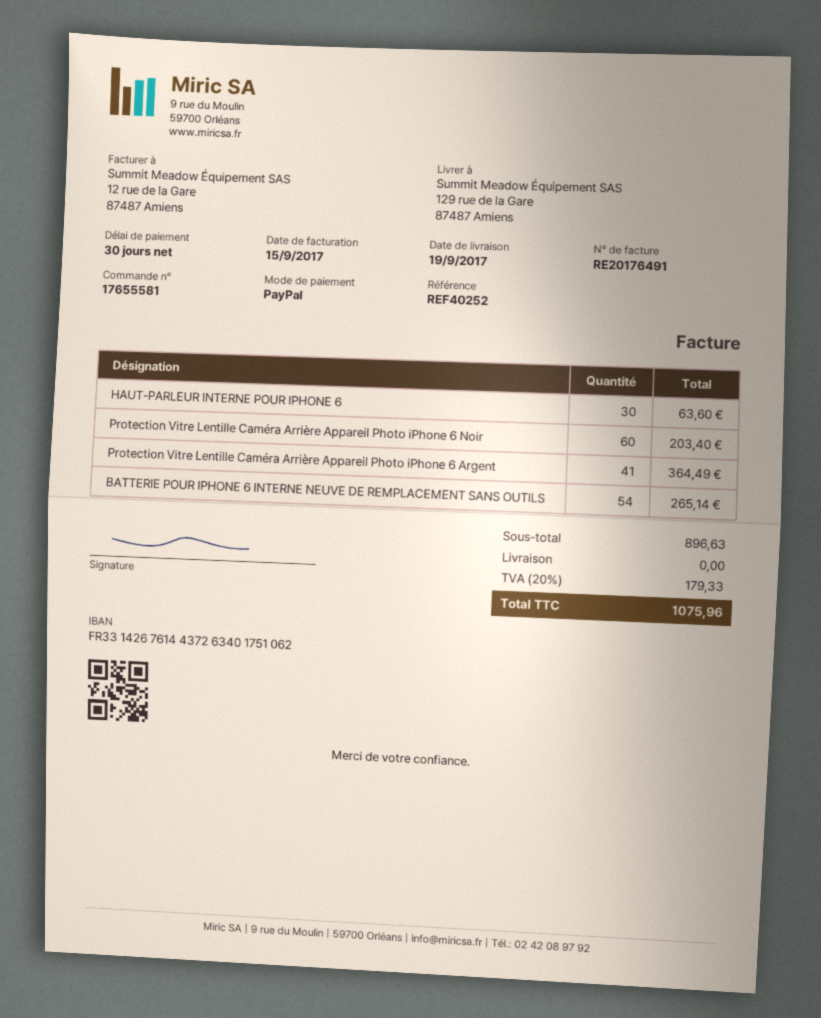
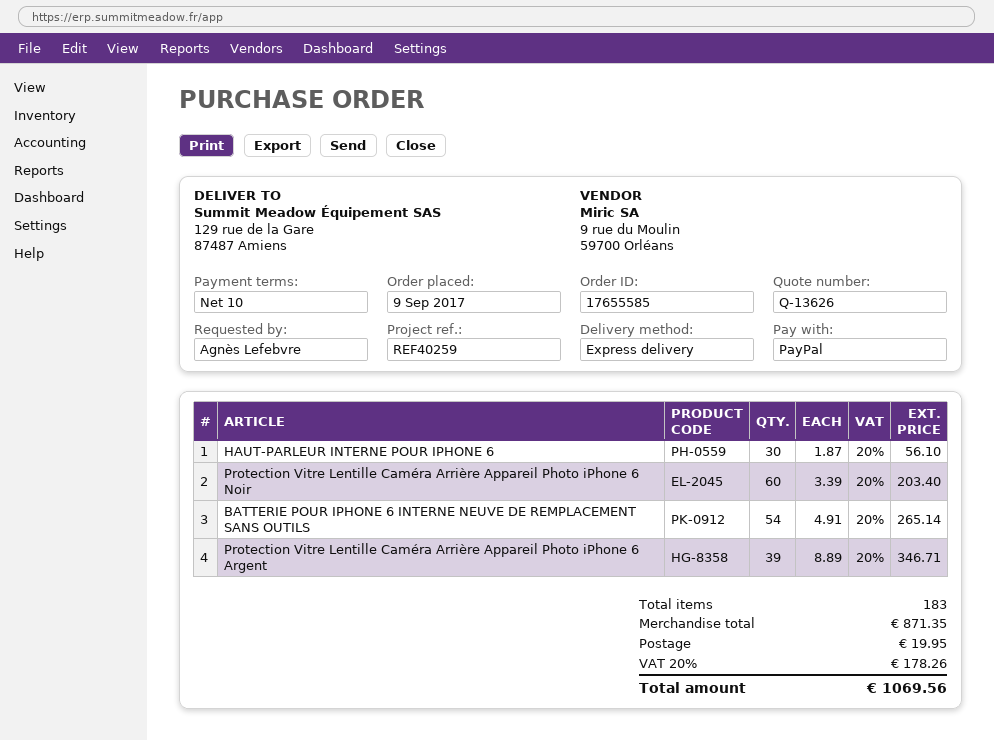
order number: 17655581 -> 17655585
payment terms: 30 days -> 10 days
reference: REF40252 -> REF40259
HAUT-PARLEUR INTERNE POUR IPHONE 6: 30 for 63.60 -> 30 for 56.10
Protection Vitre Lentille Caméra Arrière Appareil Photo iPhone 6 Argent: 41 for 364.49 -> 39 for 346.71
subtotal: 896.63 -> 871.35
shipping: 0.00 -> 19.95
tax: 20% = 179.33 -> 20% = 178.26
total: 1075.96 -> 1069.56

